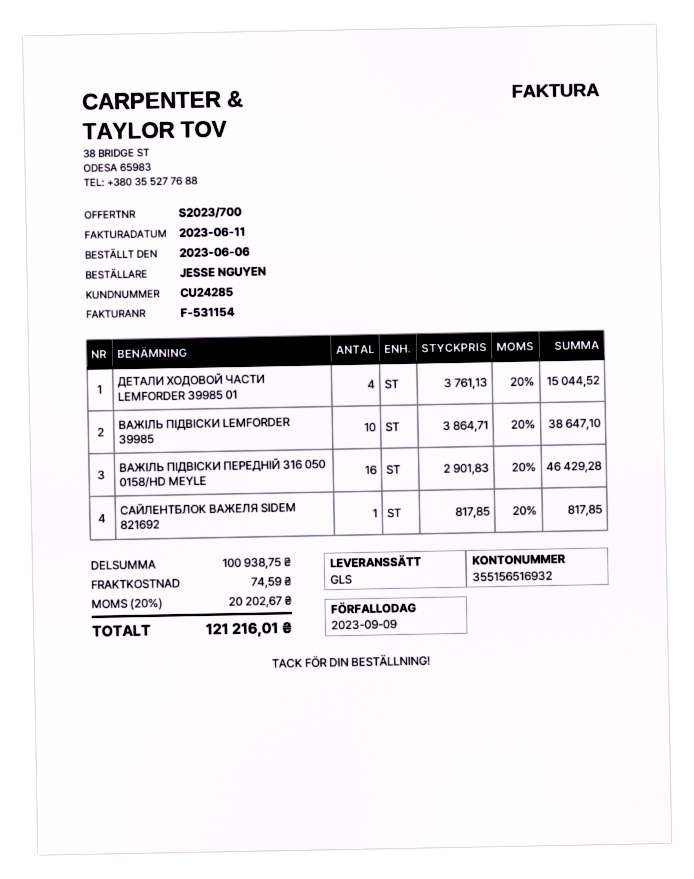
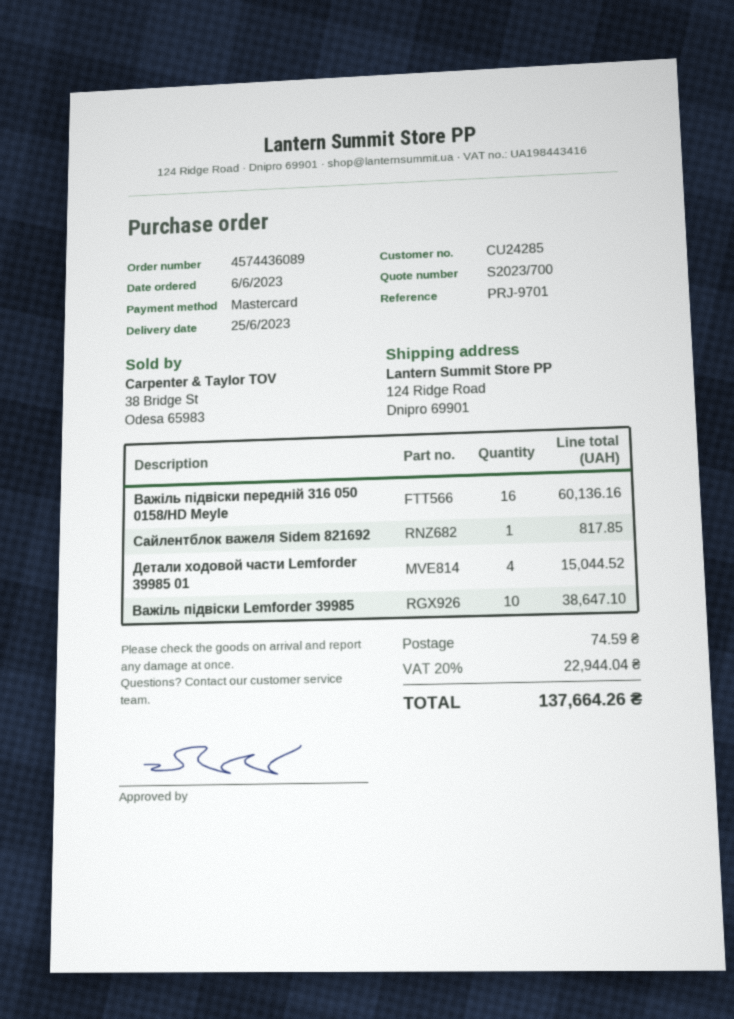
ВАЖІЛЬ ПІДВІСКИ ПЕРЕДНІЙ 316 050 0158/HD MEYLE: 16 for 46429.28 -> 16 for 60136.16
tax: 20% = 20202.67 -> 20% = 22944.04
total: 121216.01 -> 137664.26

